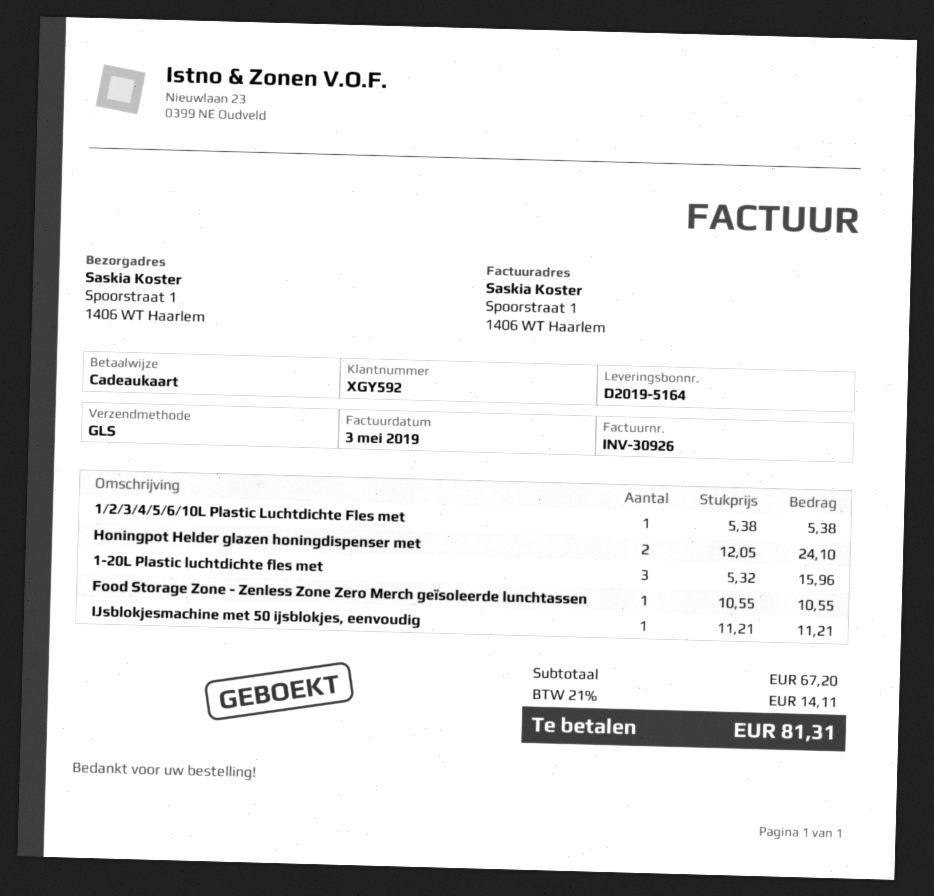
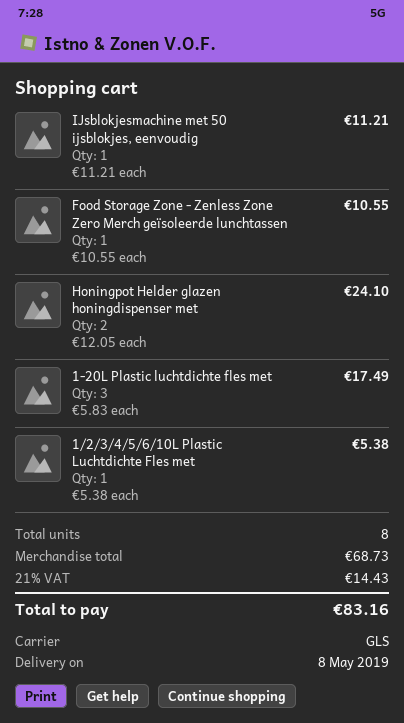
1-20L Plastic luchtdichte fles met: 3 x 5.32 = 15.96 -> 3 x 5.83 = 17.49
subtotal: 67.20 -> 68.73
tax: 21% = 14.11 -> 21% = 14.43
total: 81.31 -> 83.16

